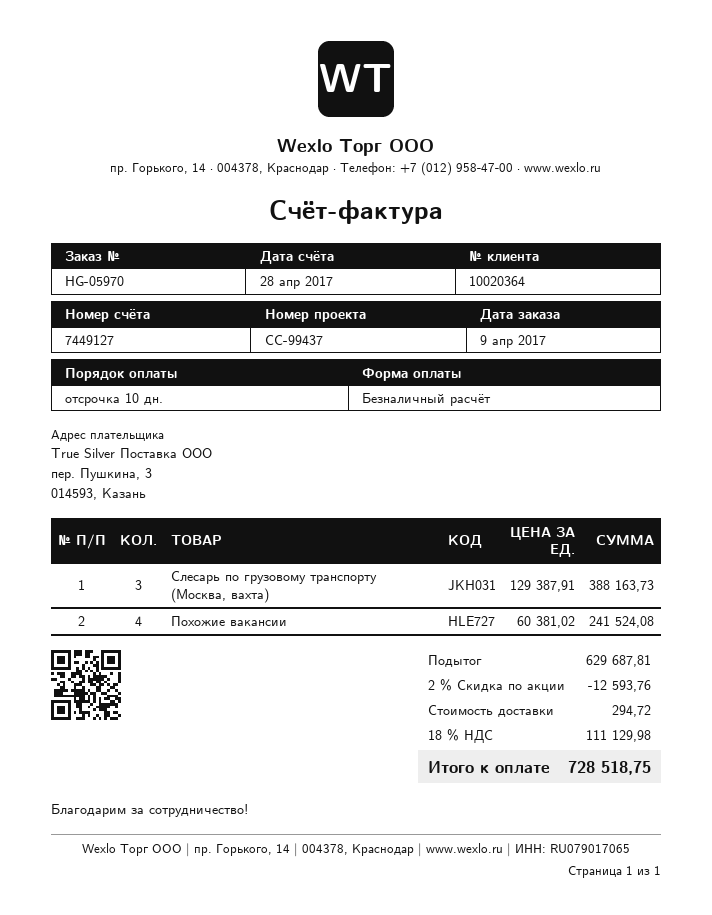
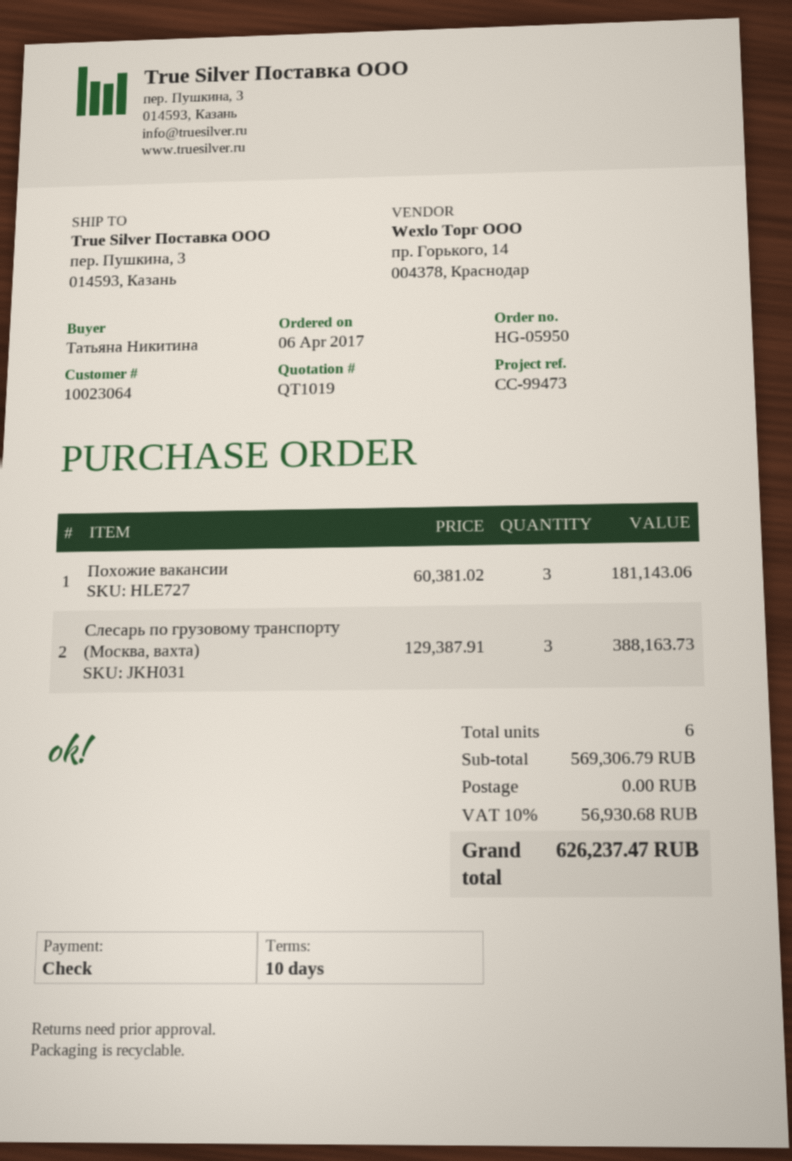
order number: HG-05970 -> HG-05950
order date: 2017-04-09 -> 2017-04-06
customer number: 10020364 -> 10023064
reference: CC-99437 -> CC-99473
payment method: bank transfer -> cheque
Похожие вакансии: 4 x 60381.02 = 241524.08 -> 3 x 60381.02 = 181143.06
subtotal: 629687.81 -> 569306.79
discount: 2% = 12593.76 -> none
shipping: 294.72 -> 0.00
tax: 18% = 111129.98 -> 10% = 56930.68
total: 728518.75 -> 626237.47

